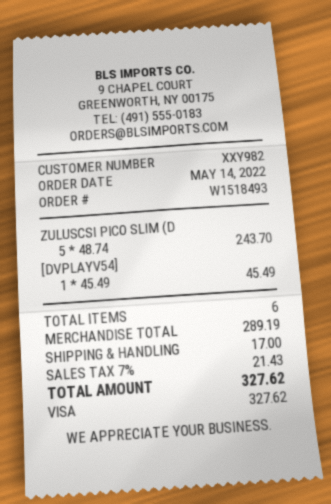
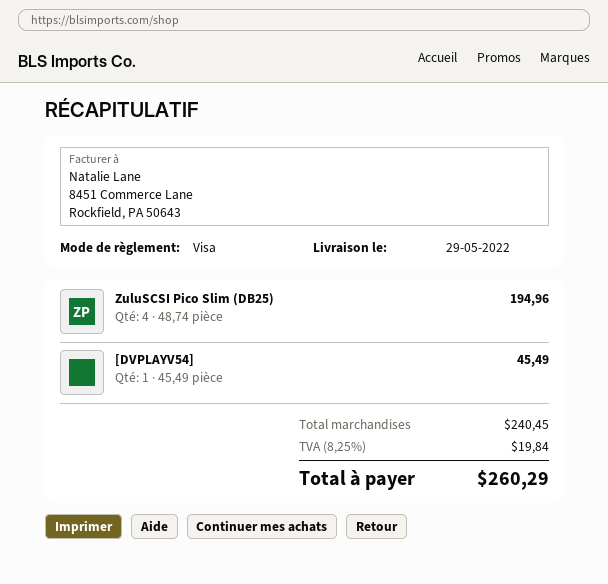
ZULUSCSI PICO SLIM (D: 5 x 48.74 = 243.70 -> 4 x 48.74 = 194.96
subtotal: 289.19 -> 240.45
shipping: 17.00 -> none
tax: 7% = 21.43 -> 8.25% = 19.84
total: 327.62 -> 260.29

